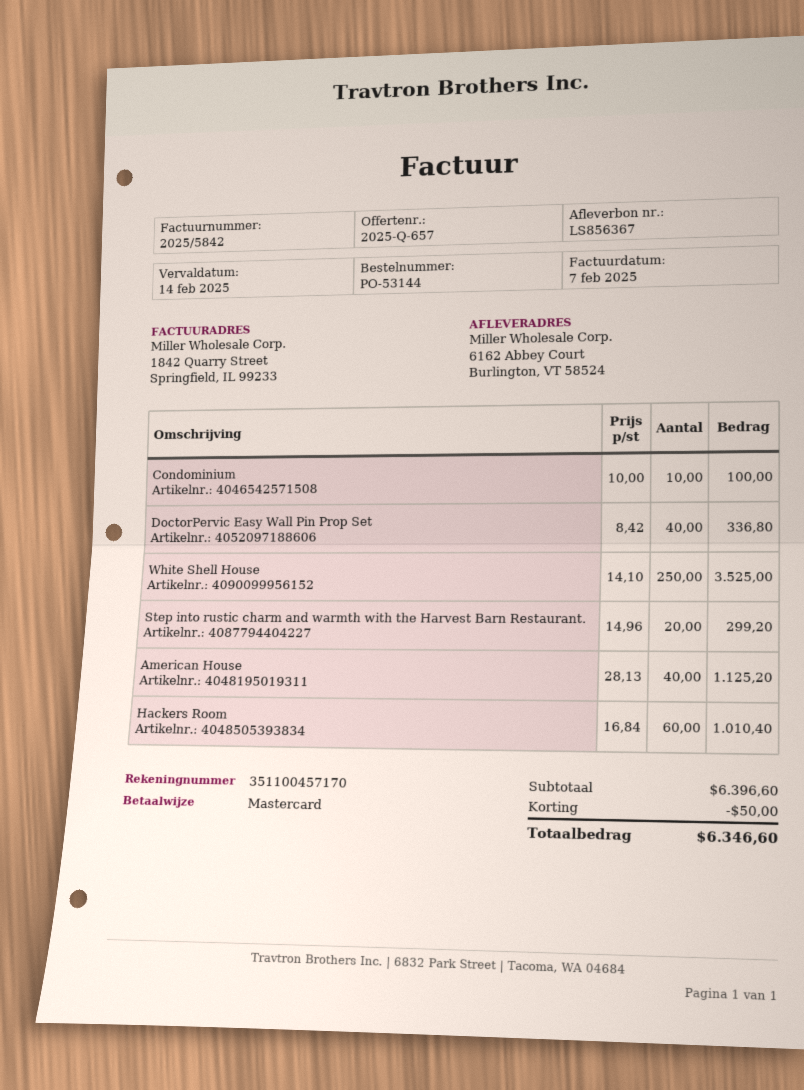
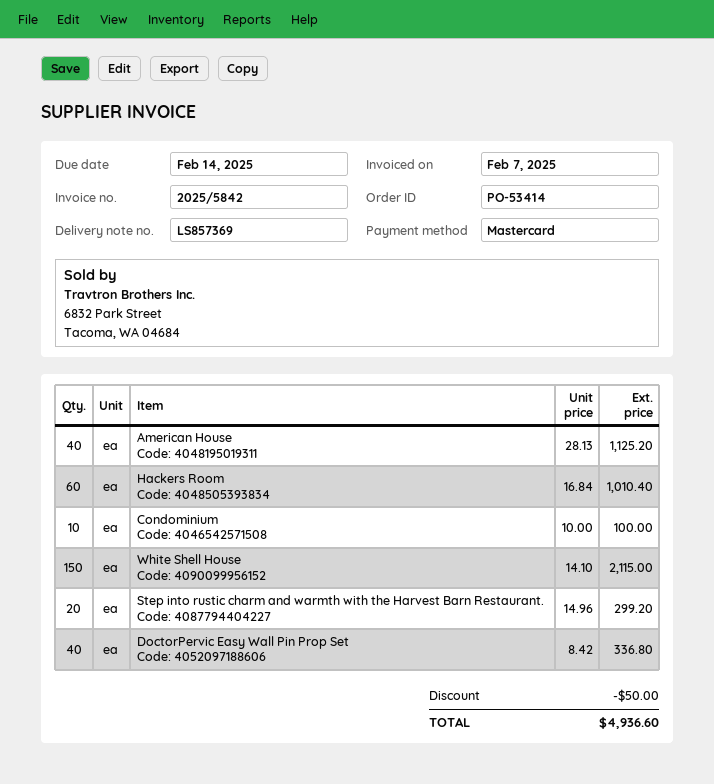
order number: PO-53144 -> PO-53414
delivery note number: LS856367 -> LS857369
White Shell House: 250 x 14.10 = 3525.00 -> 150 x 14.10 = 2115.00
total: 6346.60 -> 4936.60

